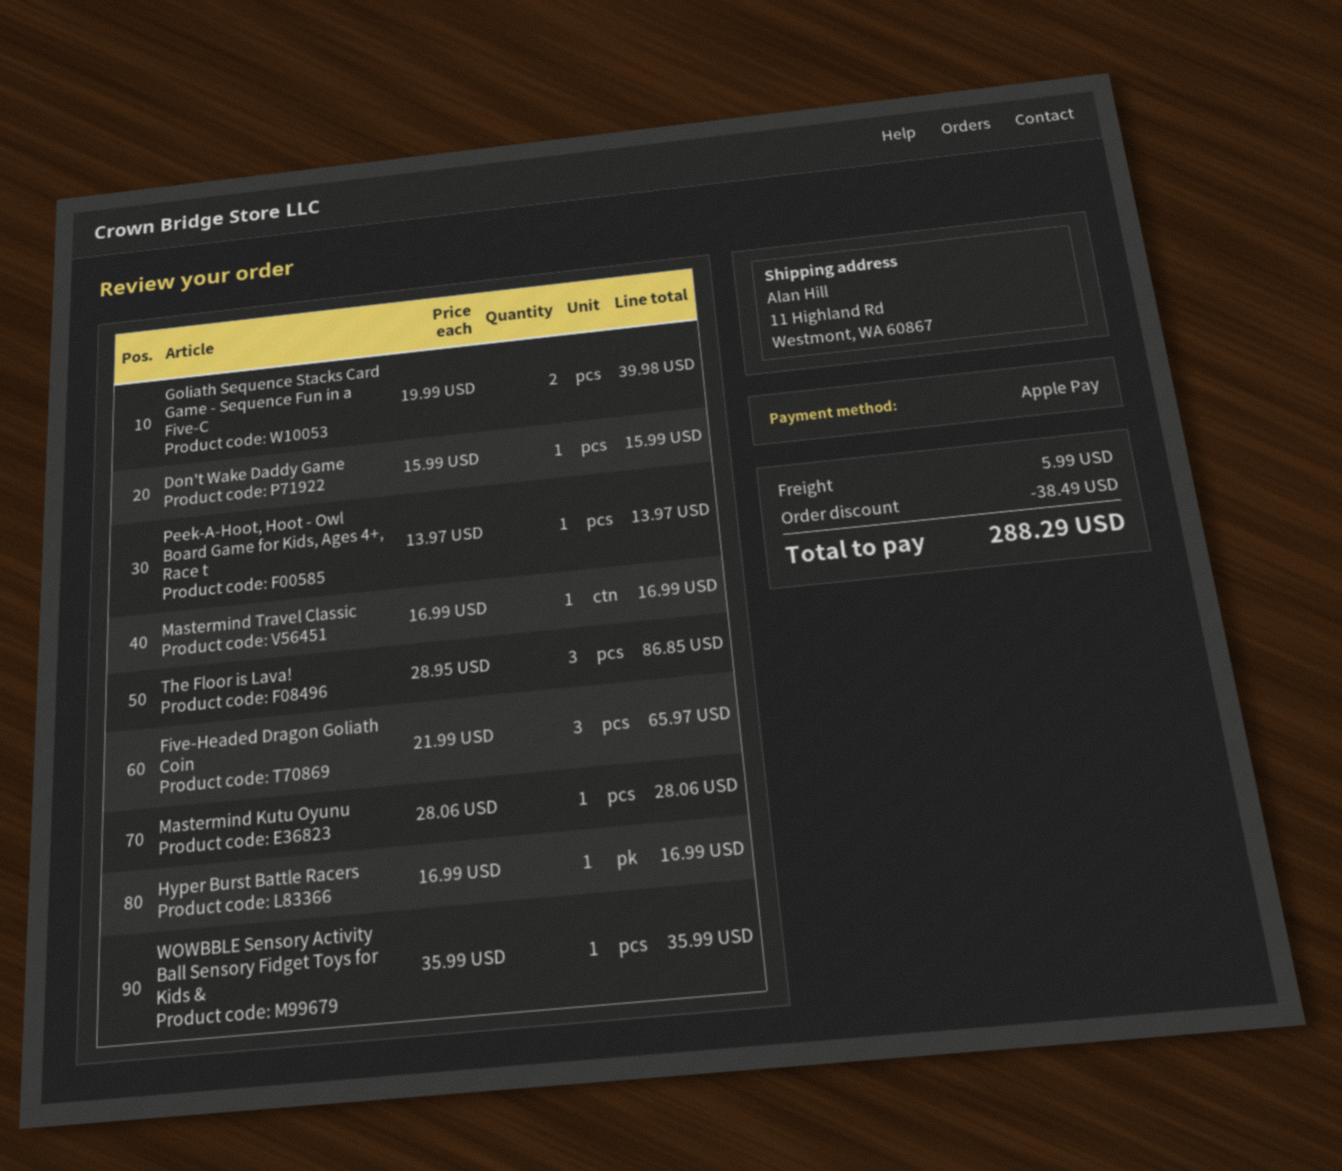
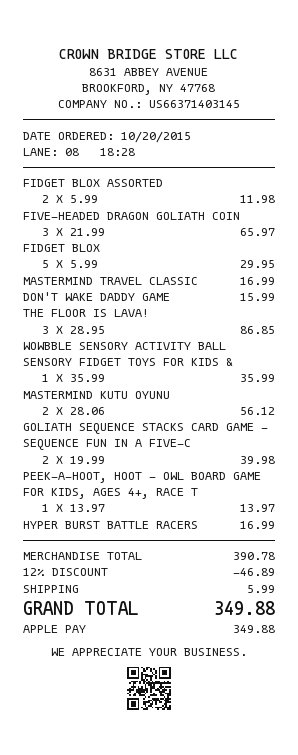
Mastermind Kutu Oyunu: 1 x 28.06 = 28.06 -> 2 x 28.06 = 56.12
FIDGET BLOX ASSORTED: none -> 2 x 5.99 = 11.98
FIDGET BLOX: none -> 5 x 5.99 = 29.95
discount: 38.49 -> 46.89
total: 288.29 -> 349.88

